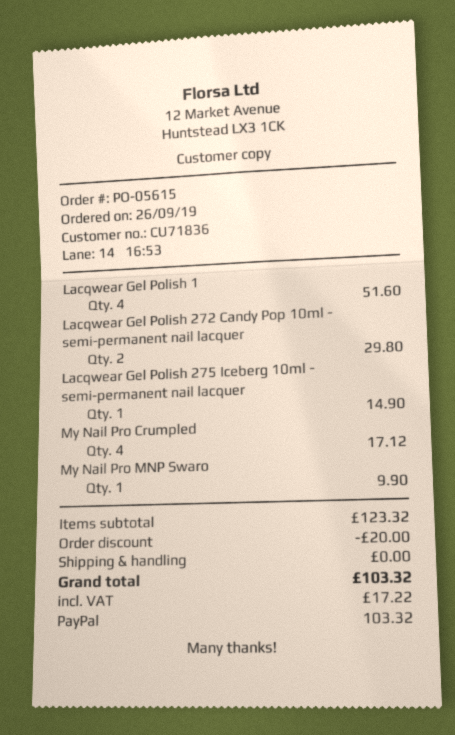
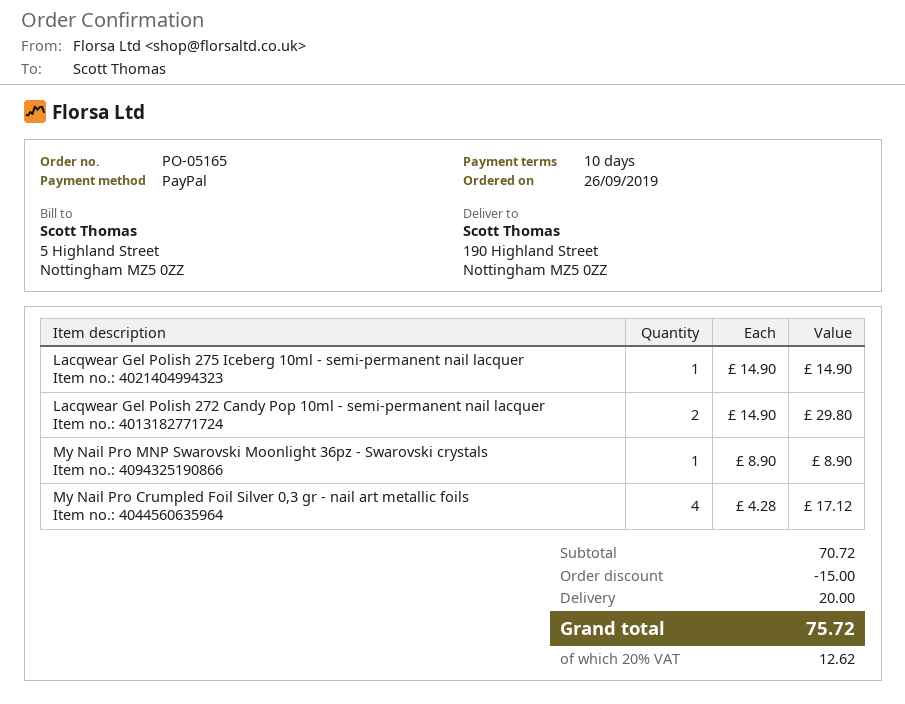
order number: PO-05615 -> PO-05165
Lacqwear Gel Polish 1: 4 for 51.60 -> none
My Nail Pro MNP Swaro: 1 for 9.90 -> 1 for 8.90
subtotal: 123.32 -> 70.72
discount: 20.00 -> 15.00
shipping: 0.00 -> 20.00
tax: 17.22 -> 12.62
total: 103.32 -> 75.72

